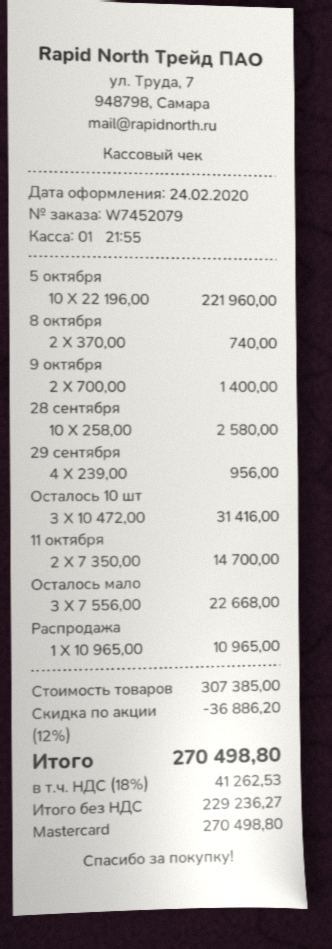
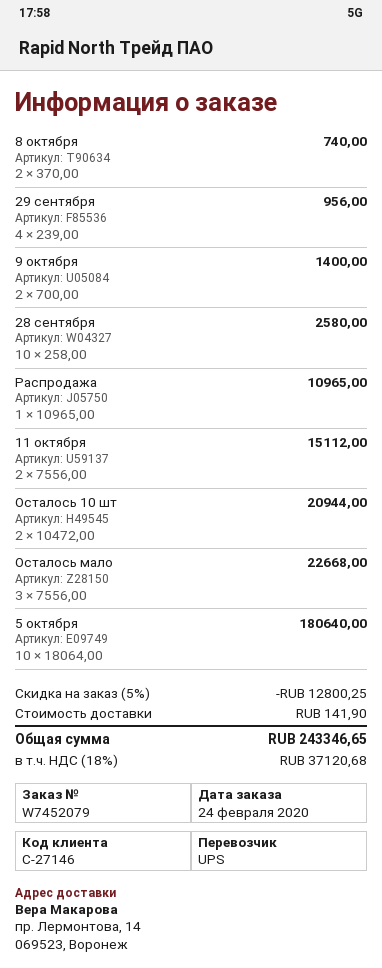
5 октября: 10 x 22196.00 = 221960.00 -> 10 x 18064.00 = 180640.00
Осталось 10 шт: 3 x 10472.00 = 31416.00 -> 2 x 10472.00 = 20944.00
11 октября: 2 x 7350.00 = 14700.00 -> 2 x 7556.00 = 15112.00
discount: 12% = 36886.20 -> 5% = 12800.25
shipping: none -> 141.90
tax: 18% = 41262.53 -> 18% = 37120.68
total: 270498.80 -> 243346.65

